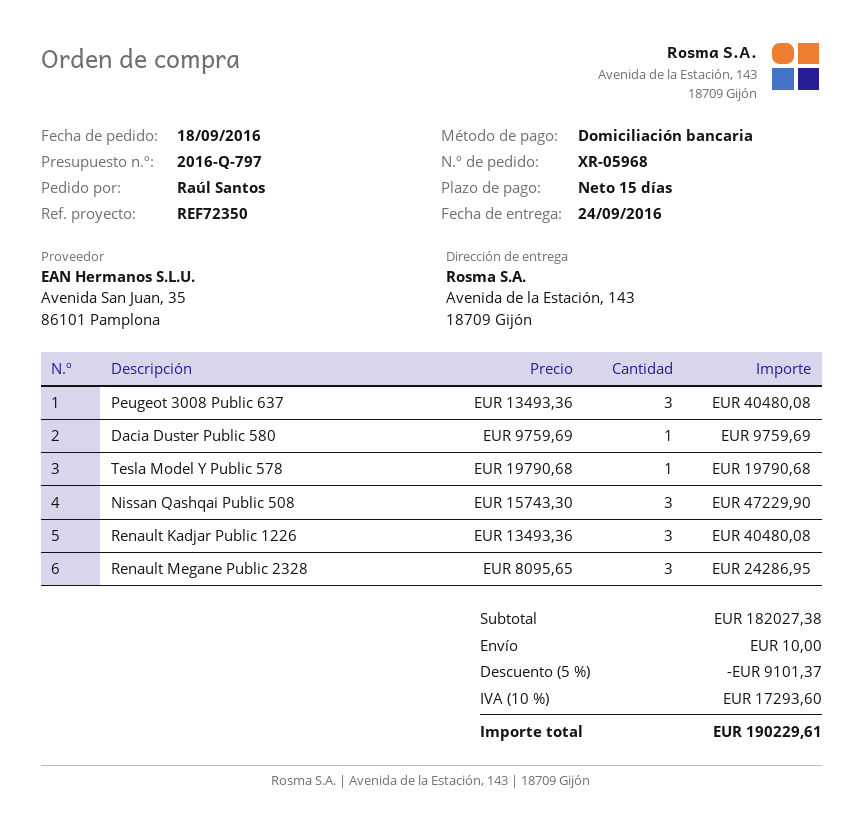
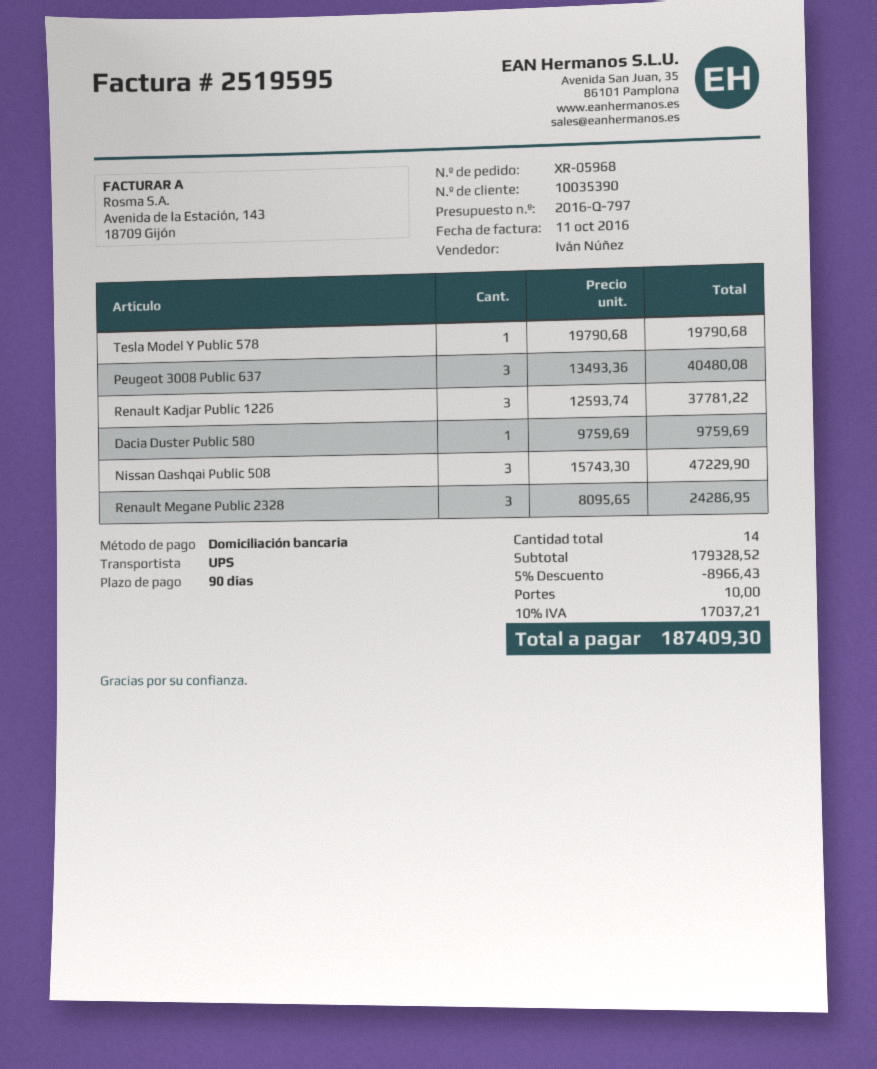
payment terms: 15 days -> 90 days
Renault Kadjar Public 1226: 3 x 13493.36 = 40480.08 -> 3 x 12593.74 = 37781.22
subtotal: 182027.38 -> 179328.52
discount: 5% = 9101.37 -> 5% = 8966.43
tax: 10% = 17293.60 -> 10% = 17037.21
total: 190229.61 -> 187409.30

